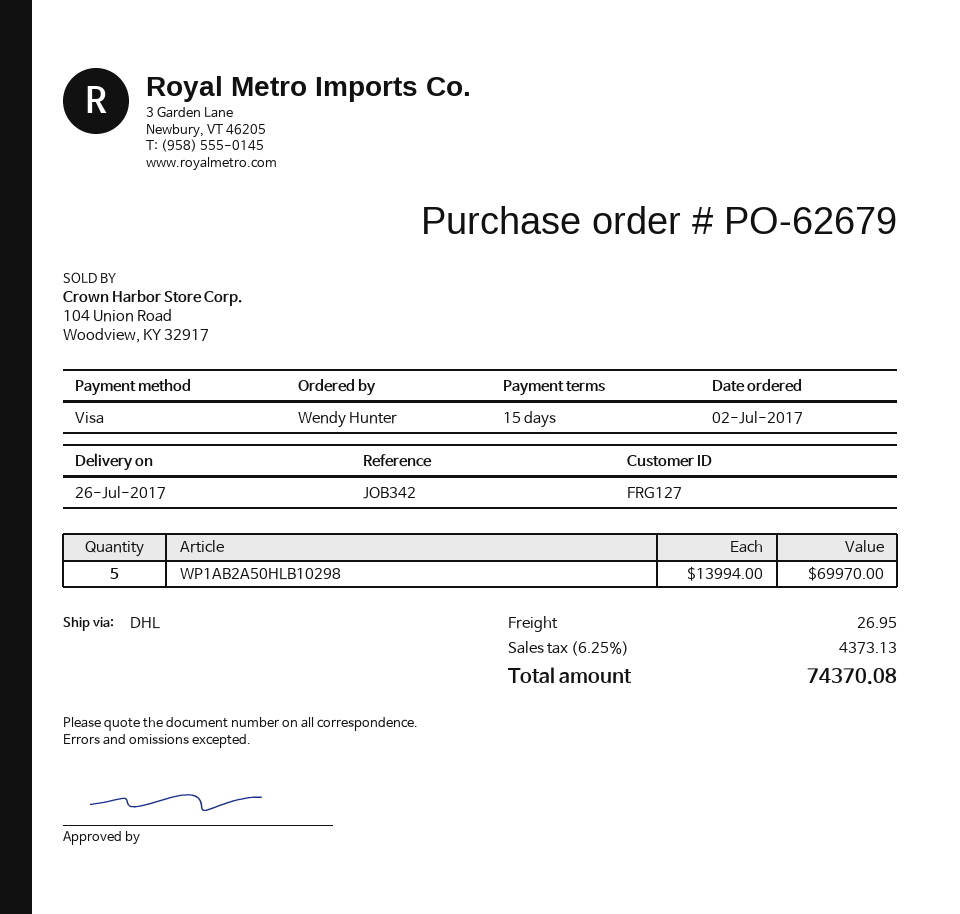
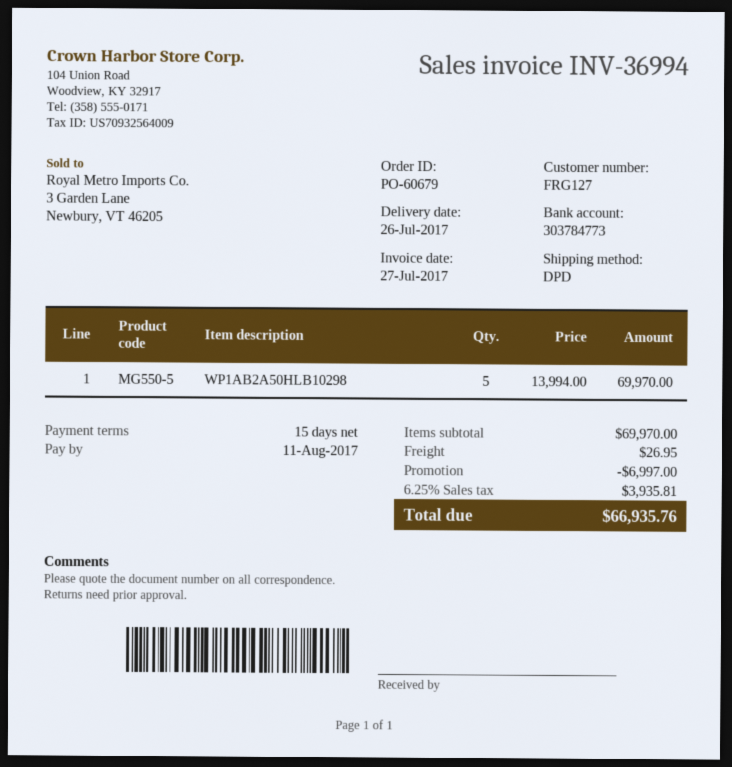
order number: PO-62679 -> PO-60679
shipping method: DHL -> DPD
discount: none -> 6997.00
tax: 6.25% = 4373.13 -> 6.25% = 3935.81
total: 74370.08 -> 66935.76

